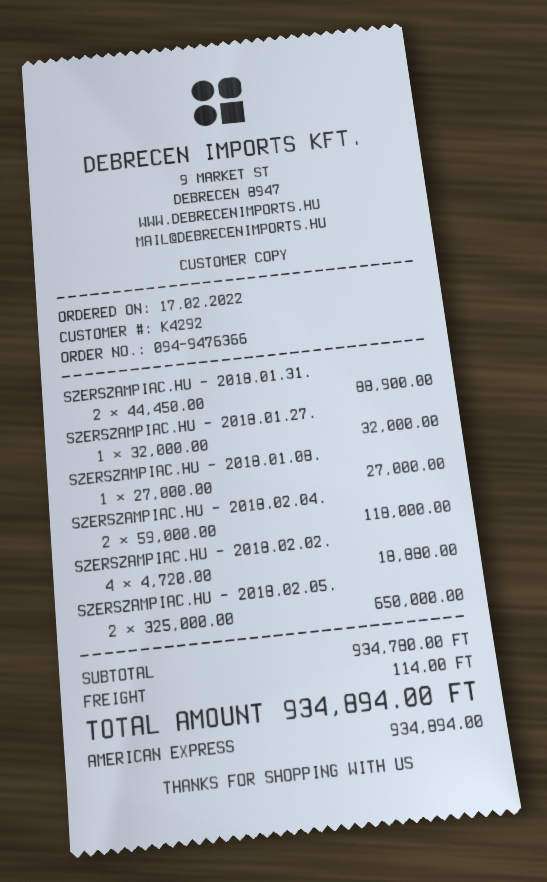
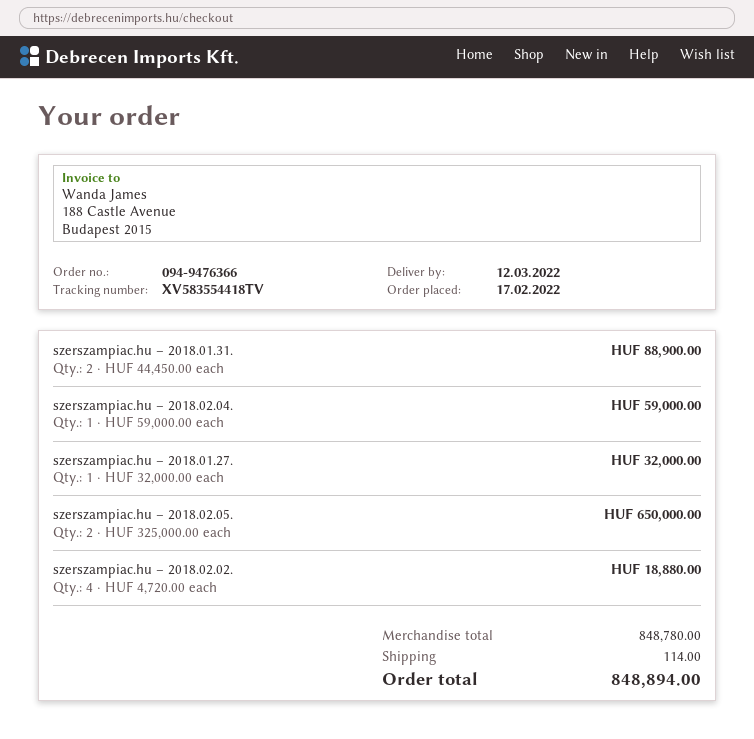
SZERSZAMPIAC.HU – 2018.01.08.: 1 x 27000.00 = 27000.00 -> none
SZERSZAMPIAC.HU – 2018.02.04.: 2 x 59000.00 = 118000.00 -> 1 x 59000.00 = 59000.00
subtotal: 934780.00 -> 848780.00
total: 934894.00 -> 848894.00

